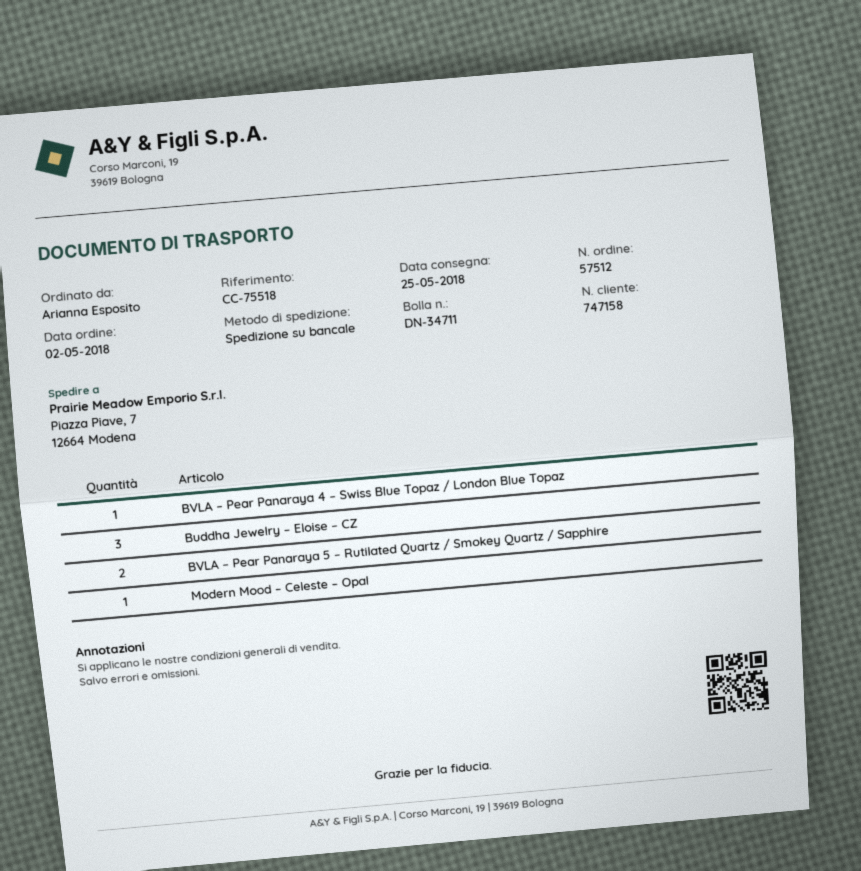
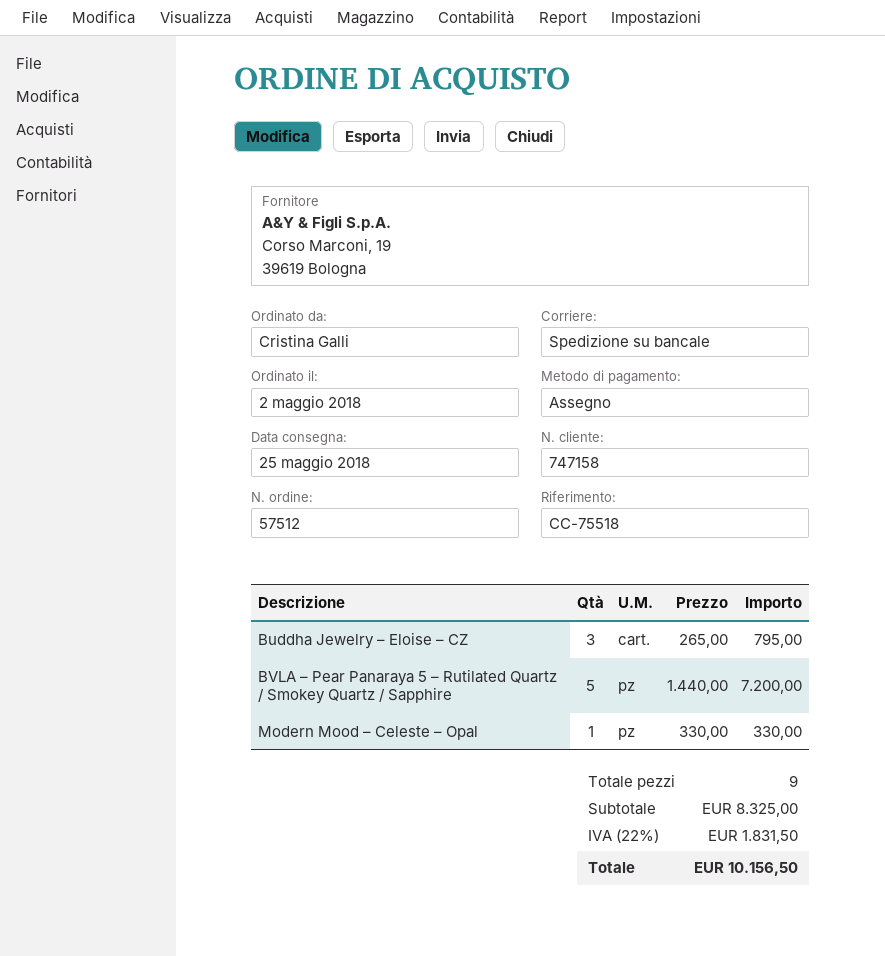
ordered by: Arianna Esposito -> Cristina Galli
BVLA – Pear Panaraya 4 – Swiss Blue Topaz / London Blue Topaz: 1 -> none
BVLA – Pear Panaraya 5 – Rutilated Quartz / Smokey Quartz / Sapphire: 2 -> 5

